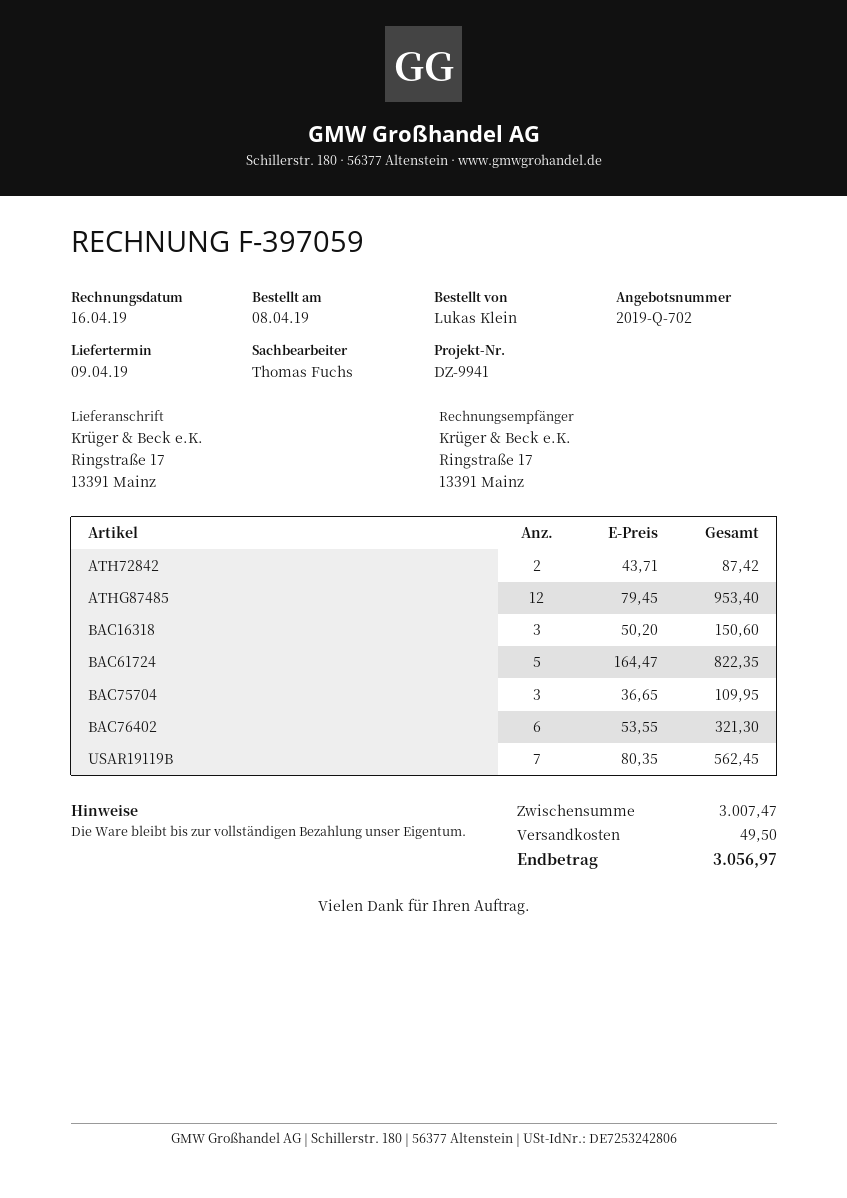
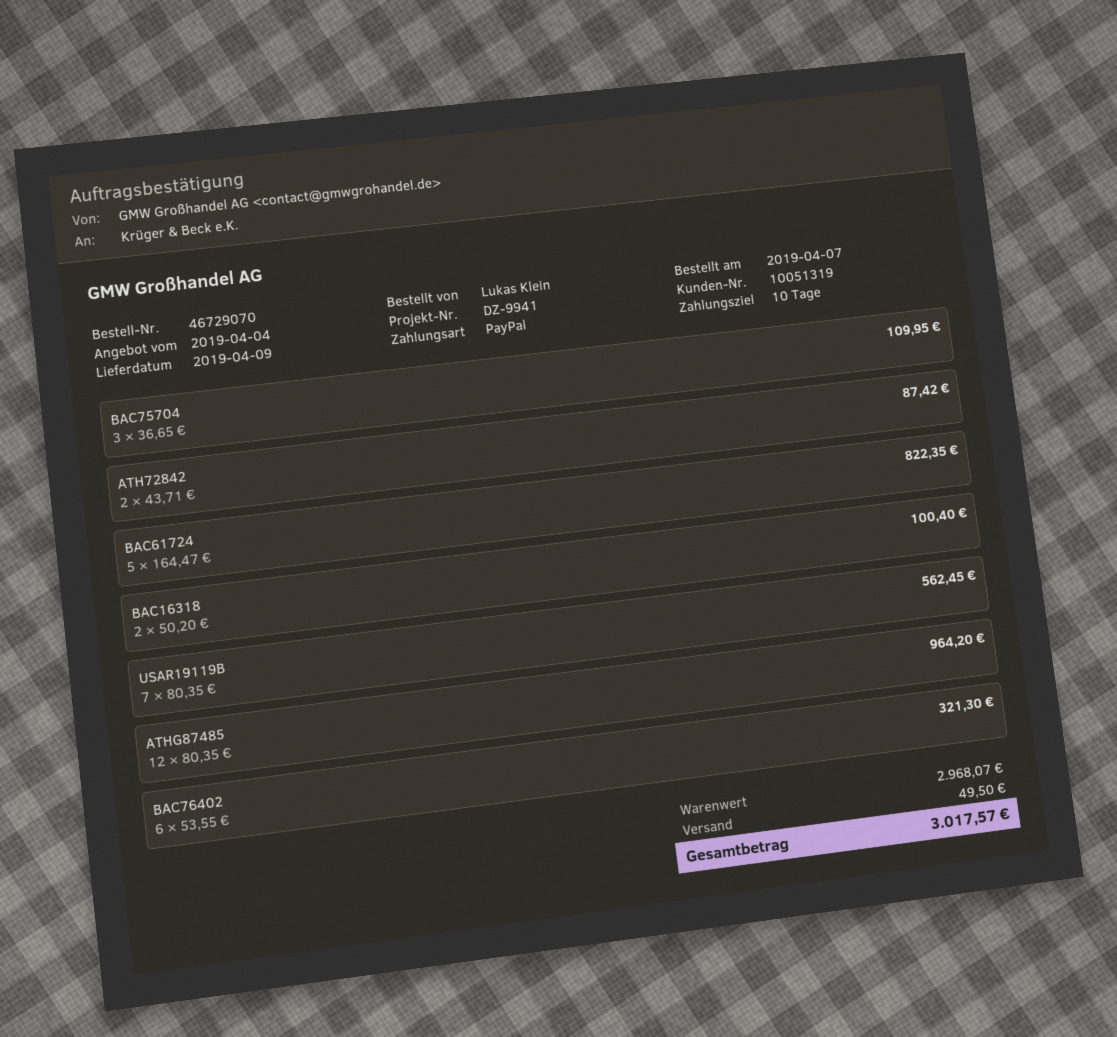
order date: 2019-04-08 -> 2019-04-07
ATHG87485: 12 x 79.45 = 953.40 -> 12 x 80.35 = 964.20
BAC16318: 3 x 50.20 = 150.60 -> 2 x 50.20 = 100.40
subtotal: 3007.47 -> 2968.07
total: 3056.97 -> 3017.57

